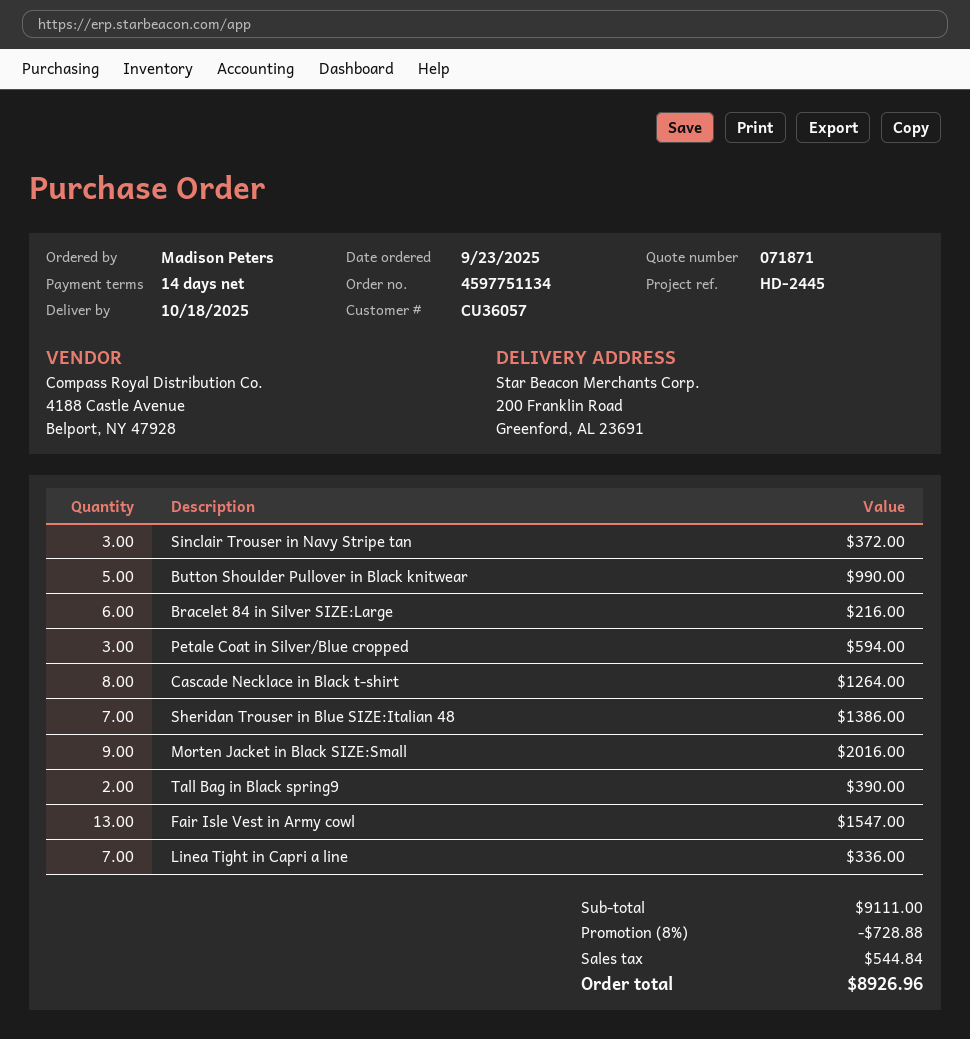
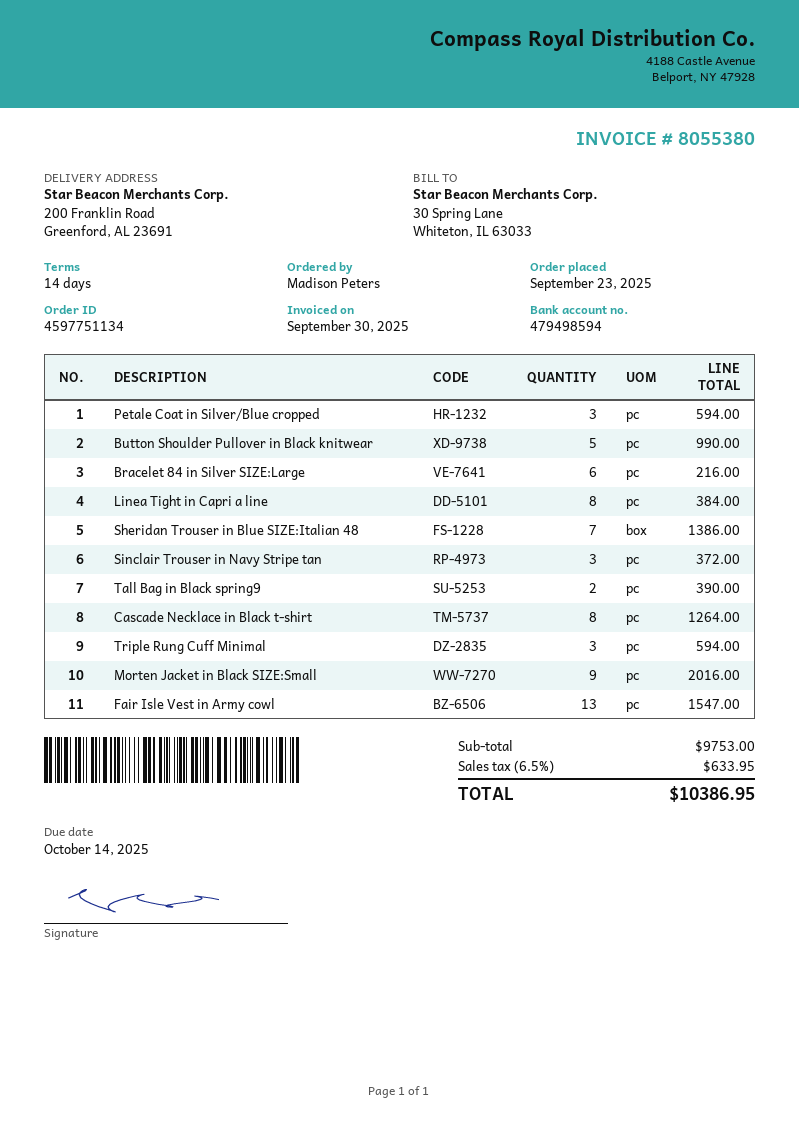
Linea Tight in Capri a line: 7 for 336.00 -> 8 for 384.00
Triple Rung Cuff Minimal: none -> 3 for 594.00
subtotal: 9111.00 -> 9753.00
discount: 8% = 728.88 -> none
tax: 544.84 -> 633.95
total: 8926.96 -> 10386.95

